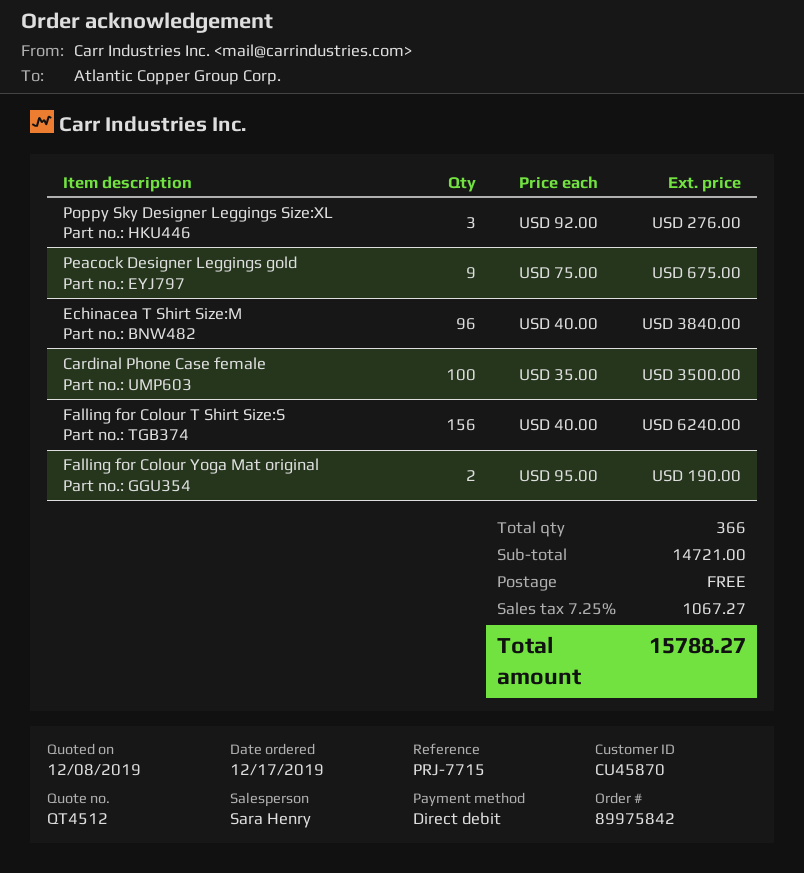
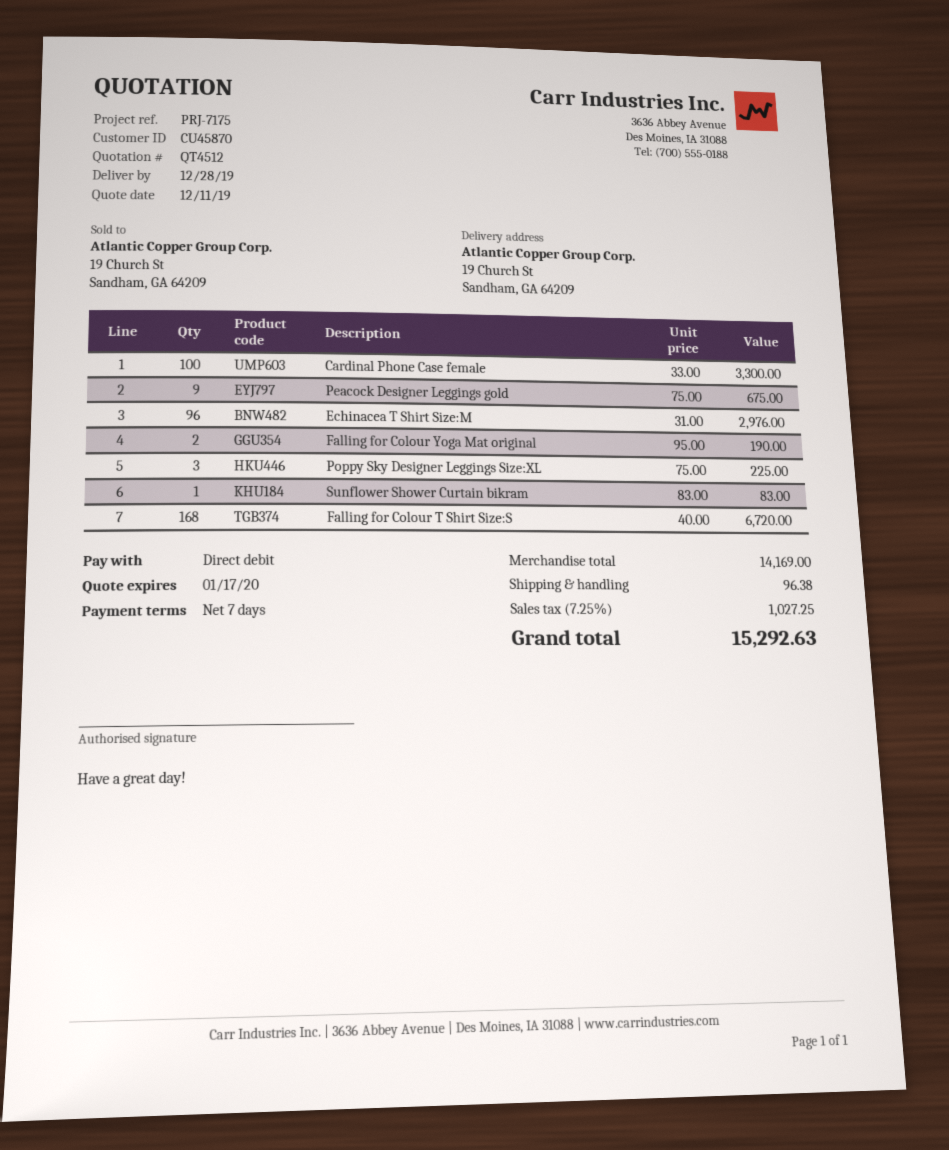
quote date: 2019-12-08 -> 2019-12-11
reference: PRJ-7715 -> PRJ-7175
Poppy Sky Designer Leggings Size:XL: 3 x 92.00 = 276.00 -> 3 x 75.00 = 225.00
Echinacea T Shirt Size:M: 96 x 40.00 = 3840.00 -> 96 x 31.00 = 2976.00
Cardinal Phone Case female: 100 x 35.00 = 3500.00 -> 100 x 33.00 = 3300.00
Falling for Colour T Shirt Size:S: 156 x 40.00 = 6240.00 -> 168 x 40.00 = 6720.00
Sunflower Shower Curtain bikram: none -> 1 x 83.00 = 83.00
subtotal: 14721.00 -> 14169.00
shipping: 0.00 -> 96.38
tax: 7.25% = 1067.27 -> 7.25% = 1027.25
total: 15788.27 -> 15292.63

